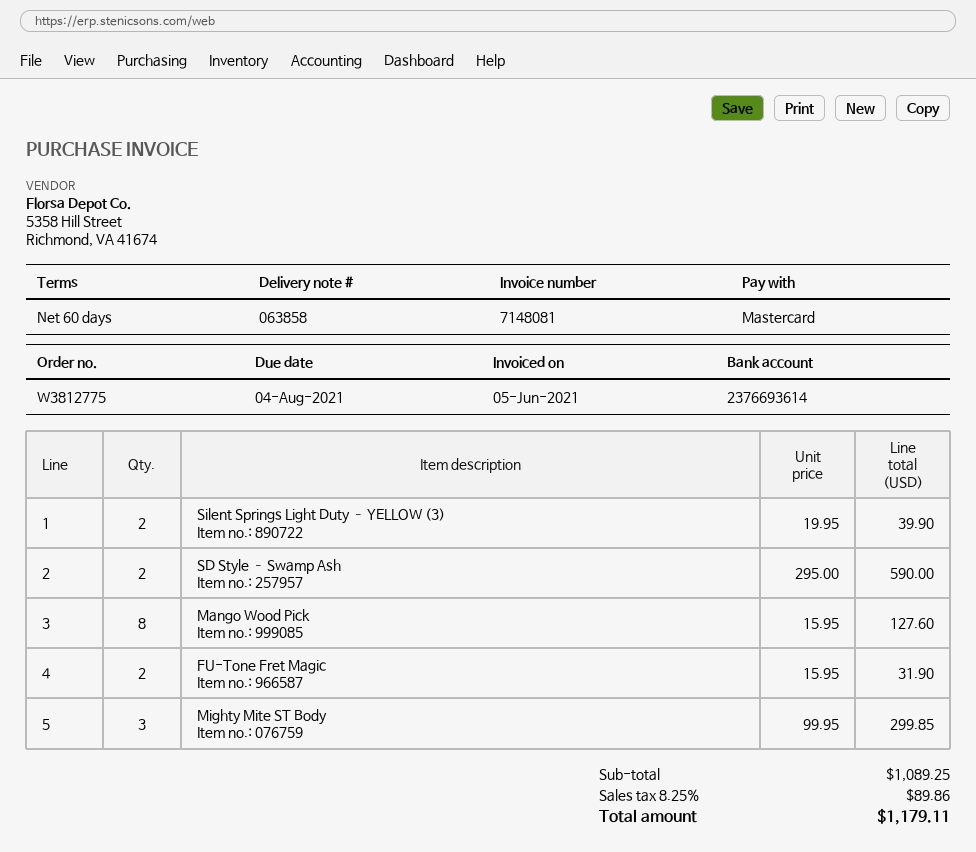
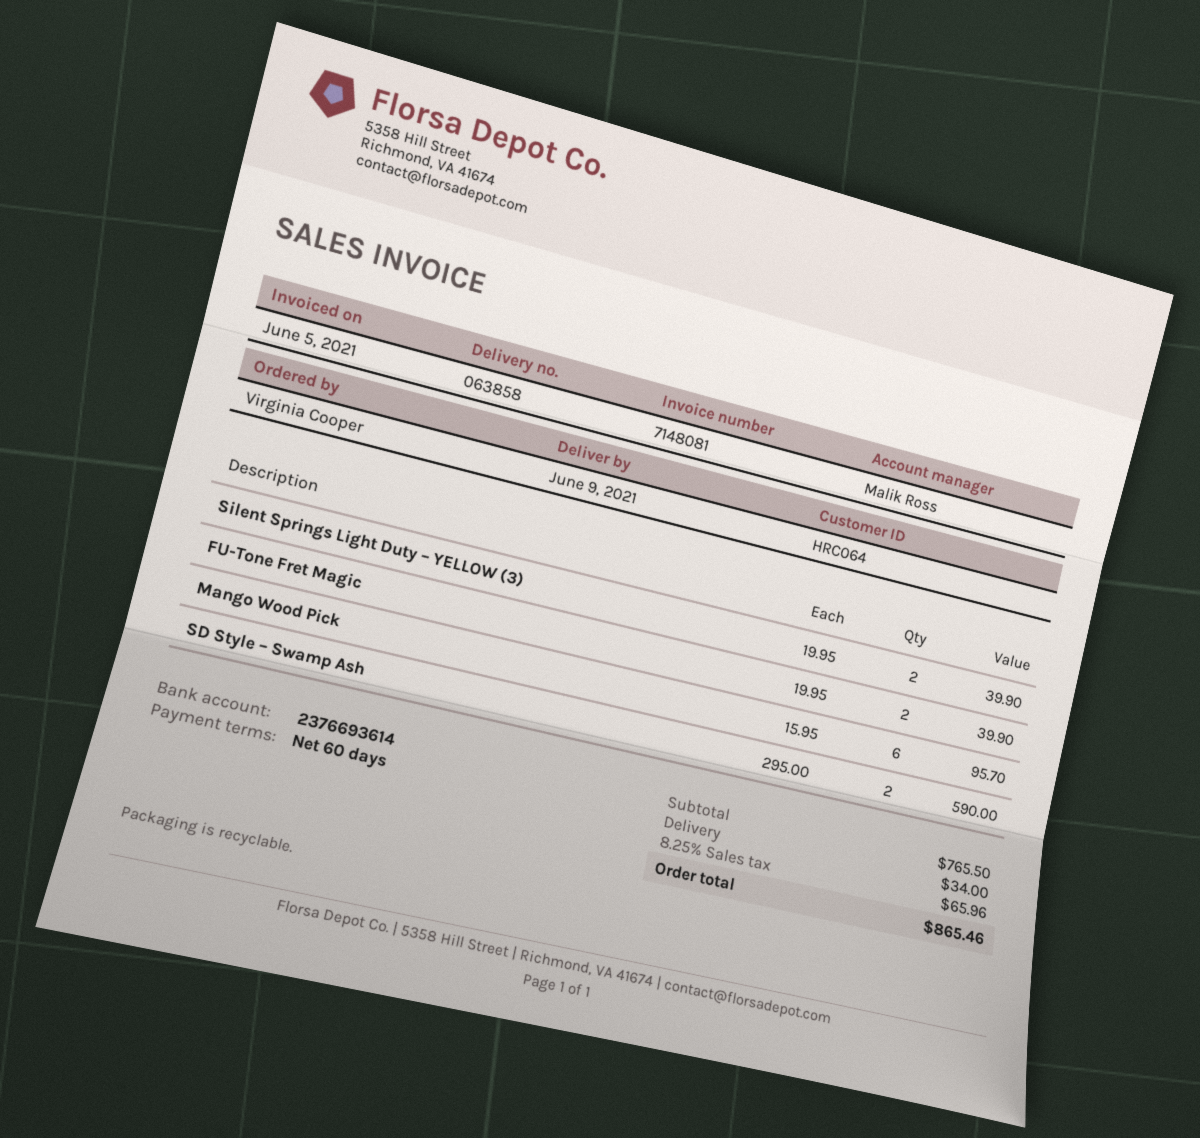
Mango Wood Pick: 8 x 15.95 = 127.60 -> 6 x 15.95 = 95.70
FU-Tone Fret Magic: 2 x 15.95 = 31.90 -> 2 x 19.95 = 39.90
Mighty Mite ST Body: 3 x 99.95 = 299.85 -> none
subtotal: 1089.25 -> 765.50
shipping: none -> 34.00
tax: 8.25% = 89.86 -> 8.25% = 65.96
total: 1179.11 -> 865.46

